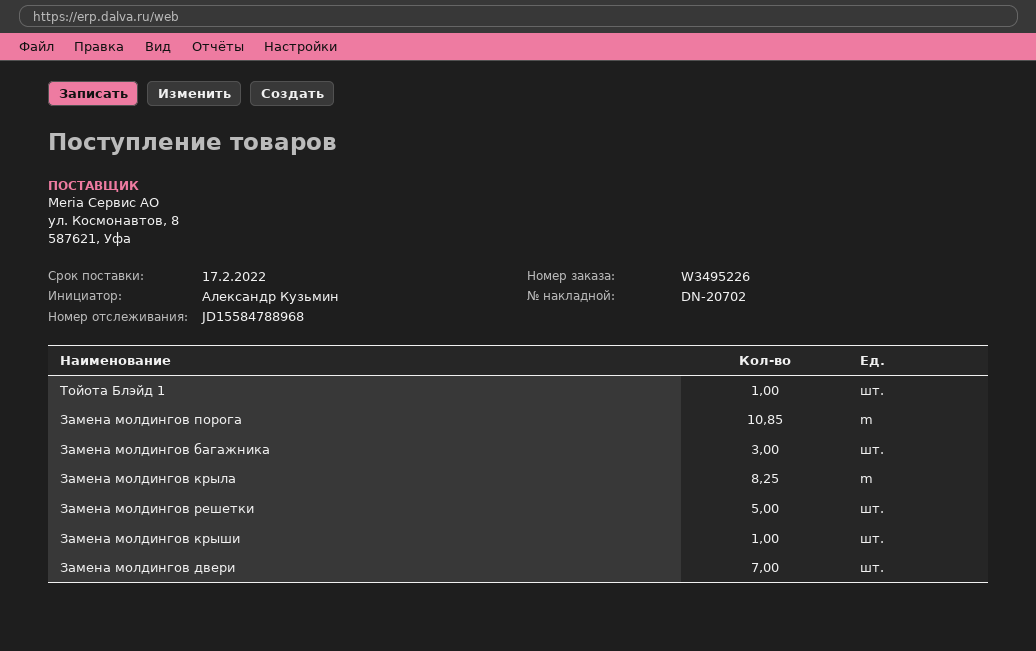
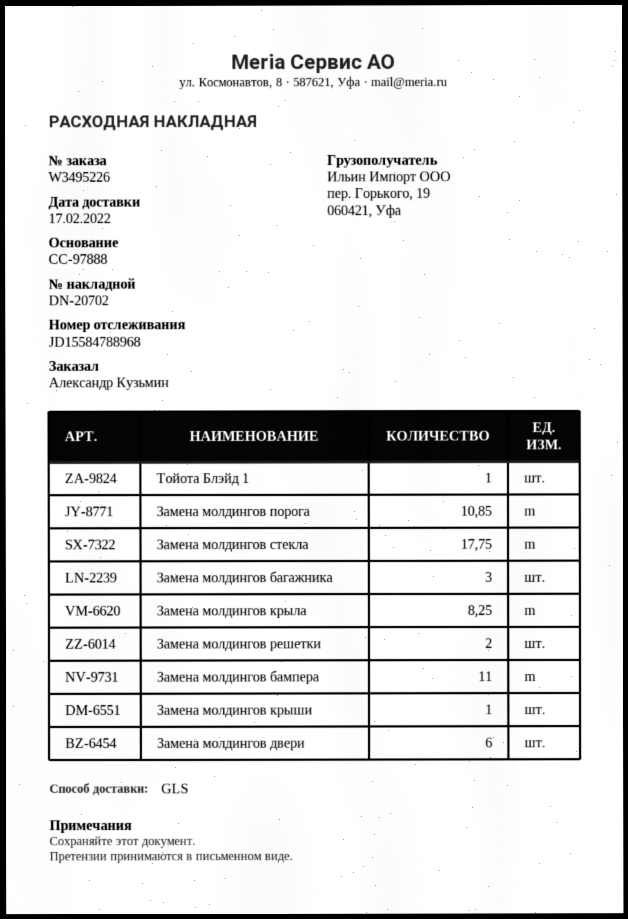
Замена молдингов решетки: 5 -> 2
Замена молдингов двери: 7 -> 6
Замена молдингов стекла: none -> 17.75
Замена молдингов бампера: none -> 11

